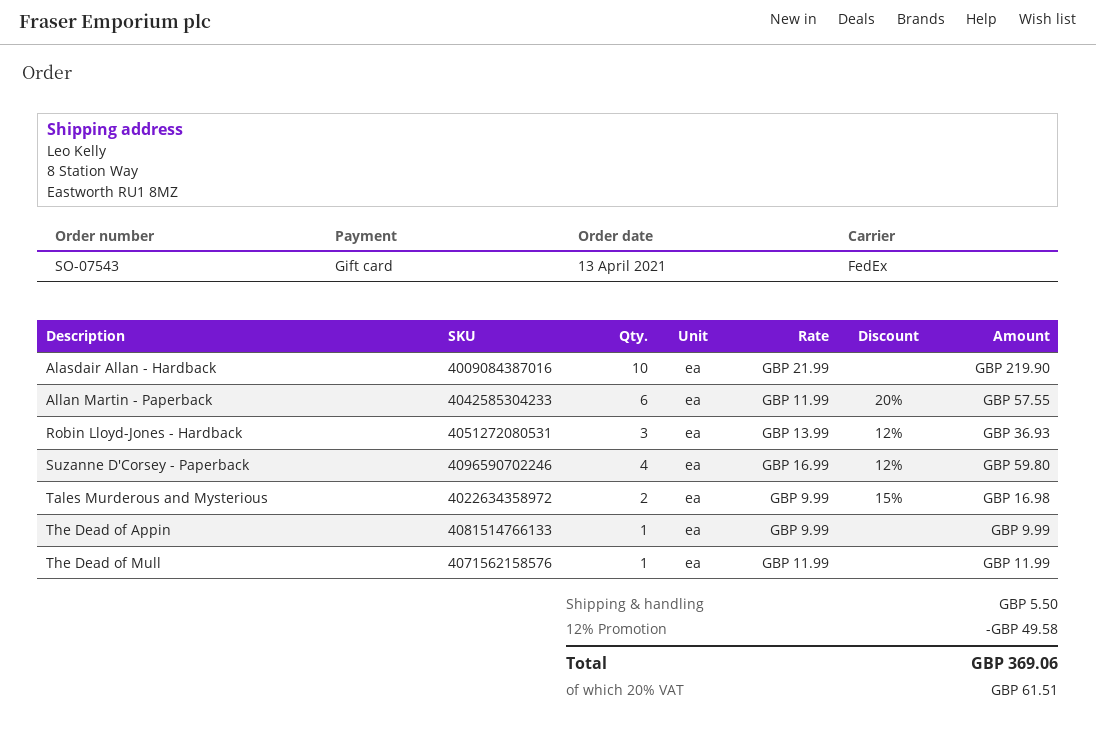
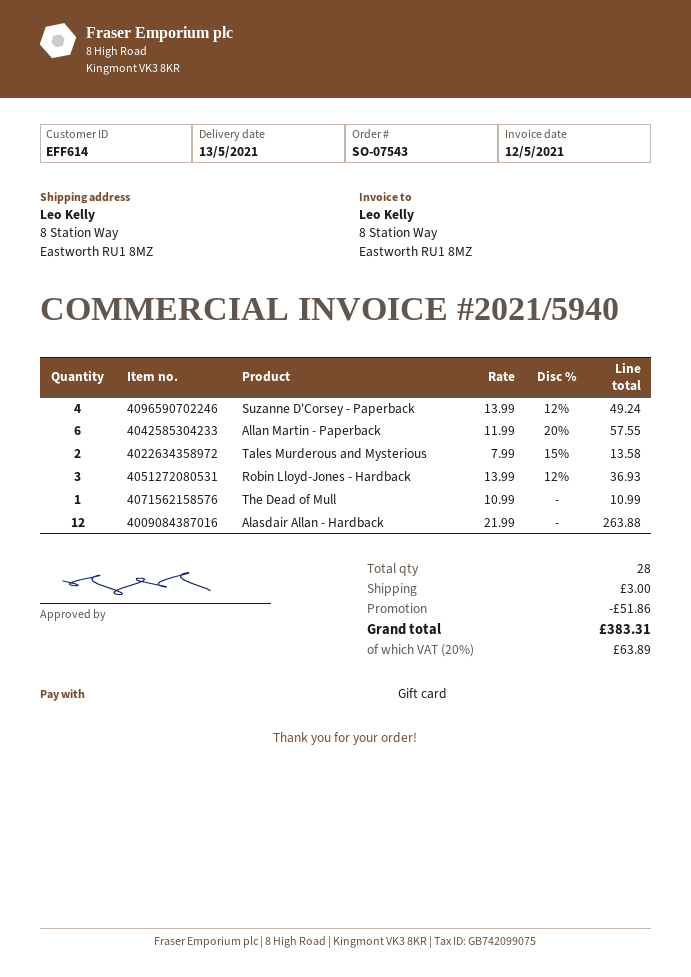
Alasdair Allan - Hardback: 10 x 21.99 = 219.90 -> 12 x 21.99 = 263.88
Suzanne D'Corsey - Paperback: 4 x 16.99 - 12% = 59.80 -> 4 x 13.99 - 12% = 49.24
Tales Murderous and Mysterious: 2 x 9.99 - 15% = 16.98 -> 2 x 7.99 - 15% = 13.58
The Dead of Appin: 1 x 9.99 = 9.99 -> none
The Dead of Mull: 1 x 11.99 = 11.99 -> 1 x 10.99 = 10.99
discount: 49.58 -> 51.86
shipping: 5.50 -> 3.00
tax: 20% = 61.51 -> 20% = 63.89
total: 369.06 -> 383.31

